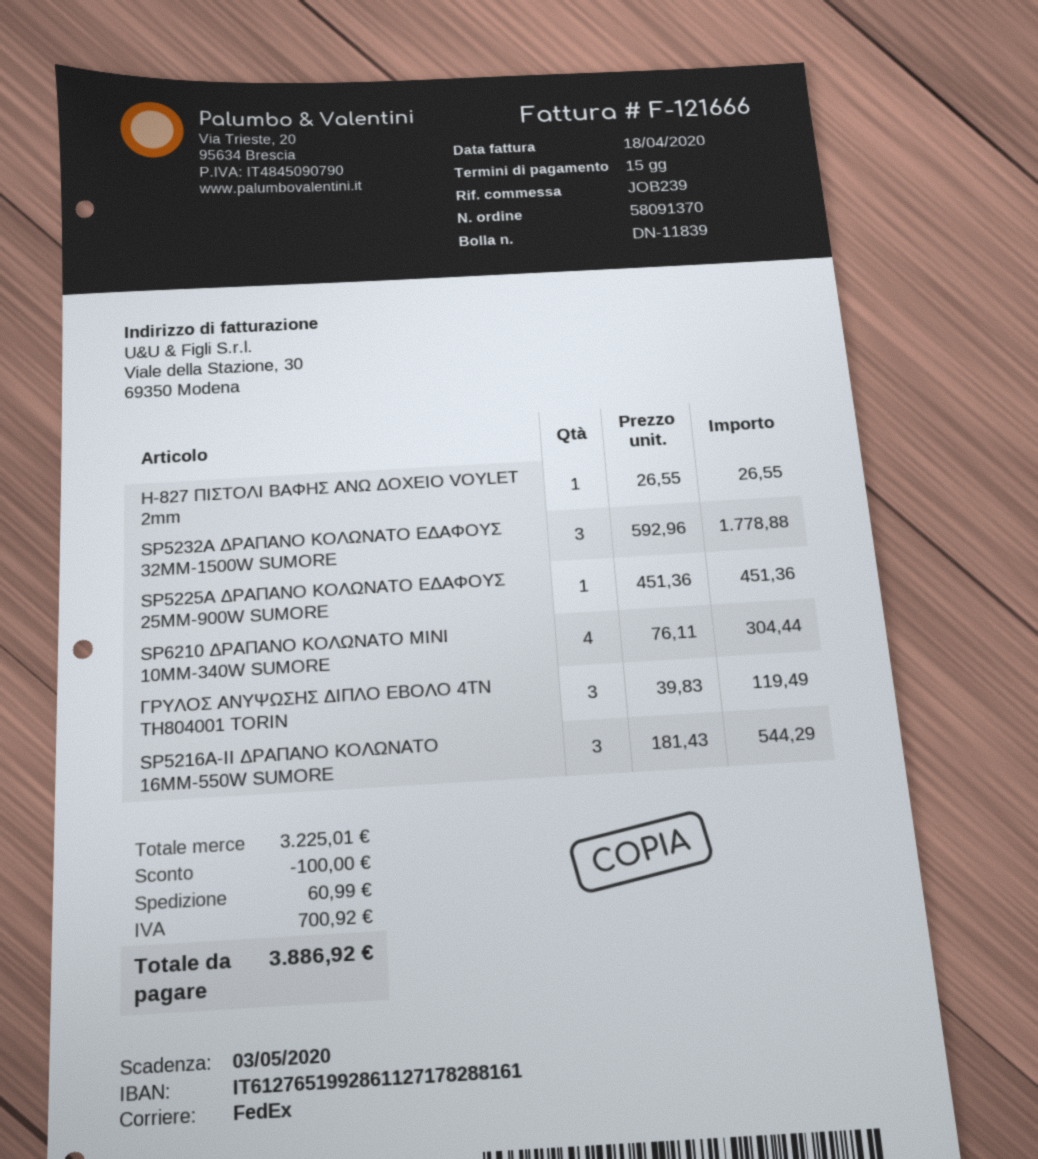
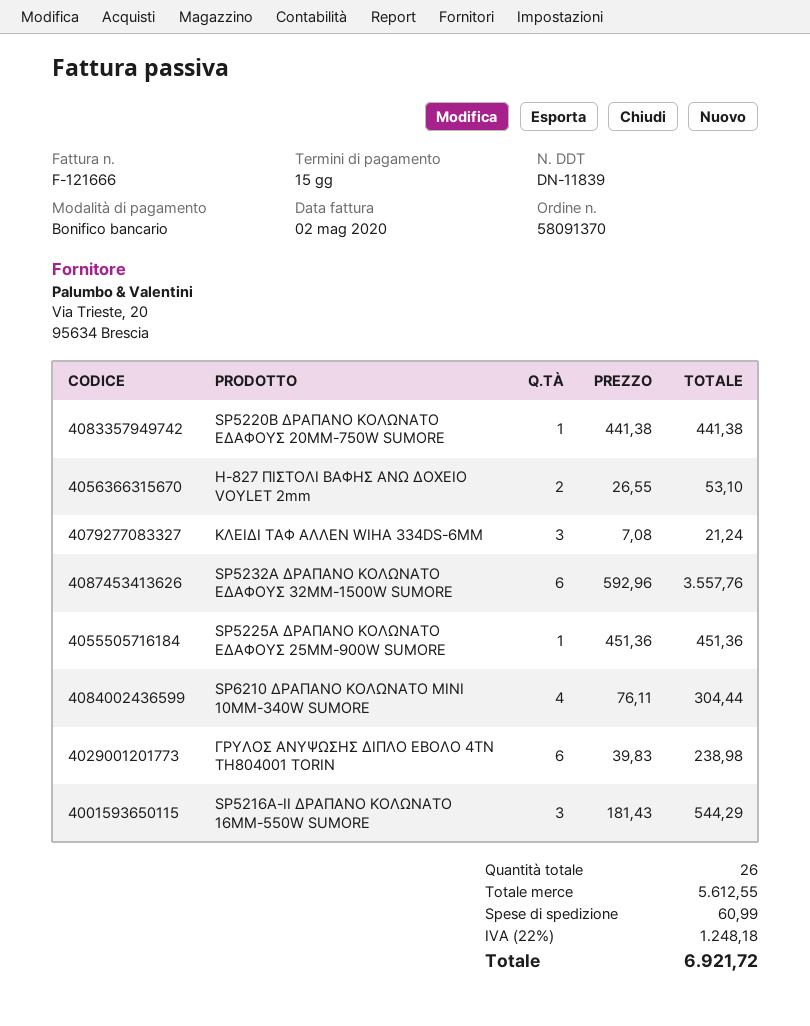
invoice date: 2020-04-18 -> 2020-05-02
H-827 ΠΙΣΤΟΛΙ ΒΑΦΗΣ ΑΝΩ ΔΟΧΕΙΟ VOYLET 2mm: 1 x 26.55 = 26.55 -> 2 x 26.55 = 53.10
SP5232A ΔΡΑΠΑΝΟ ΚΟΛΩΝΑΤΟ ΕΔΑΦΟΥΣ 32MM-1500W SUMORE: 3 x 592.96 = 1778.88 -> 6 x 592.96 = 3557.76
ΓΡΥΛΟΣ ΑΝΥΨΩΣΗΣ ΔΙΠΛΟ ΕΒΟΛΟ 4ΤΝ TH804001 TORIN: 3 x 39.83 = 119.49 -> 6 x 39.83 = 238.98
SP5220B ΔΡΑΠΑΝΟ ΚΟΛΩΝΑΤΟ ΕΔΑΦΟΥΣ 20MM-750W SUMORE: none -> 1 x 441.38 = 441.38
ΚΛΕΙΔΙ ΤΑΦ ΑΛΛΕΝ WIHA 334DS-6MM: none -> 3 x 7.08 = 21.24
subtotal: 3225.01 -> 5612.55
discount: 100.00 -> none
tax: 700.92 -> 1248.18
total: 3886.92 -> 6921.72

